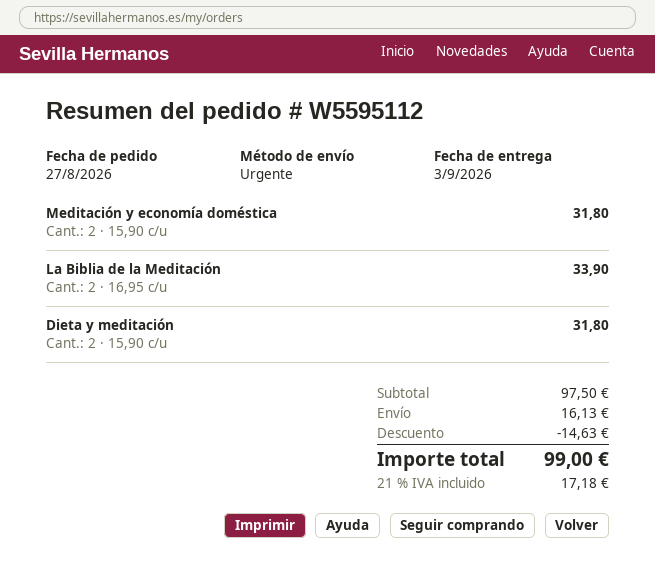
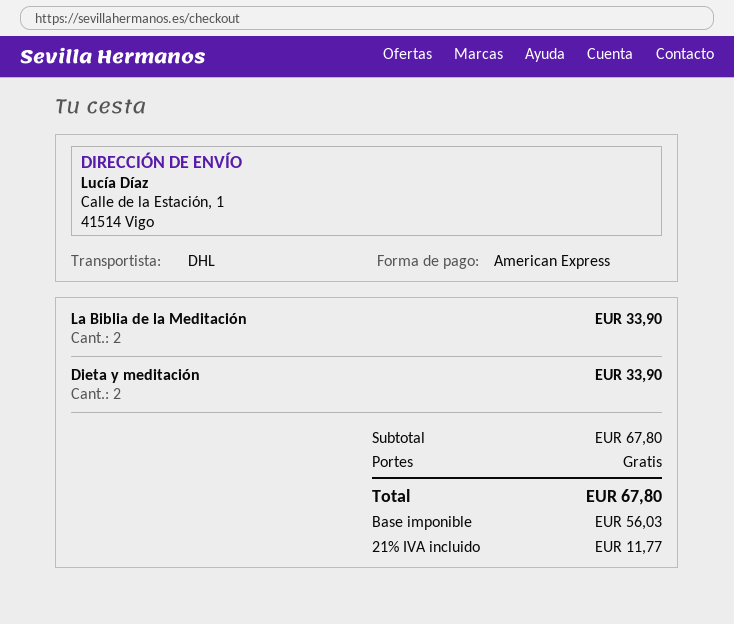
shipping method: express -> DHL
Meditación y economía doméstica: 2 for 31.80 -> none
Dieta y meditación: 2 for 31.80 -> 2 for 33.90
subtotal: 97.50 -> 67.80
discount: 14.63 -> none
shipping: 16.13 -> 0.00
tax: 21% = 17.18 -> 21% = 11.77
total: 99.00 -> 67.80

